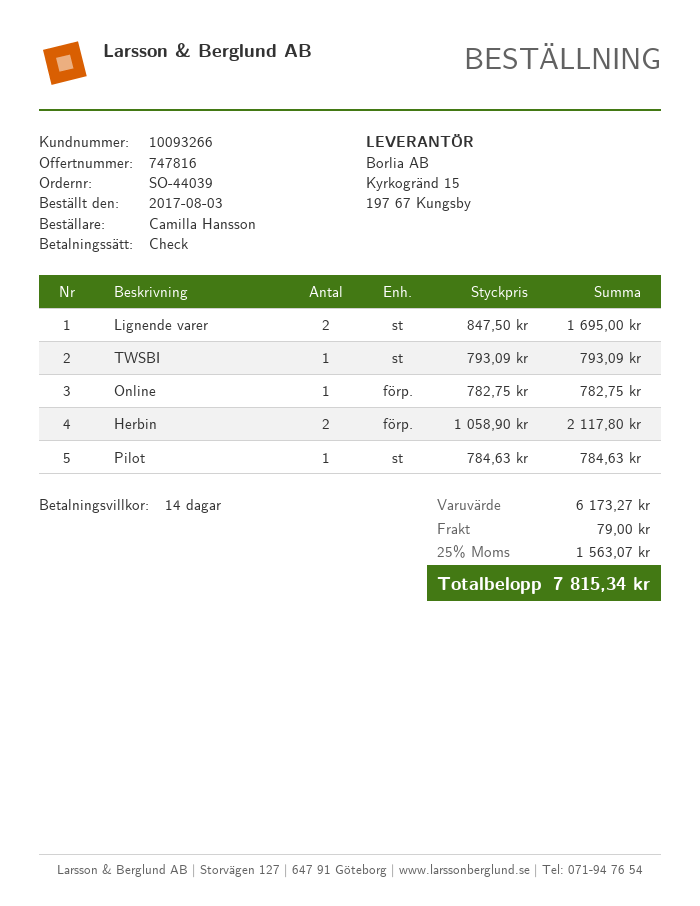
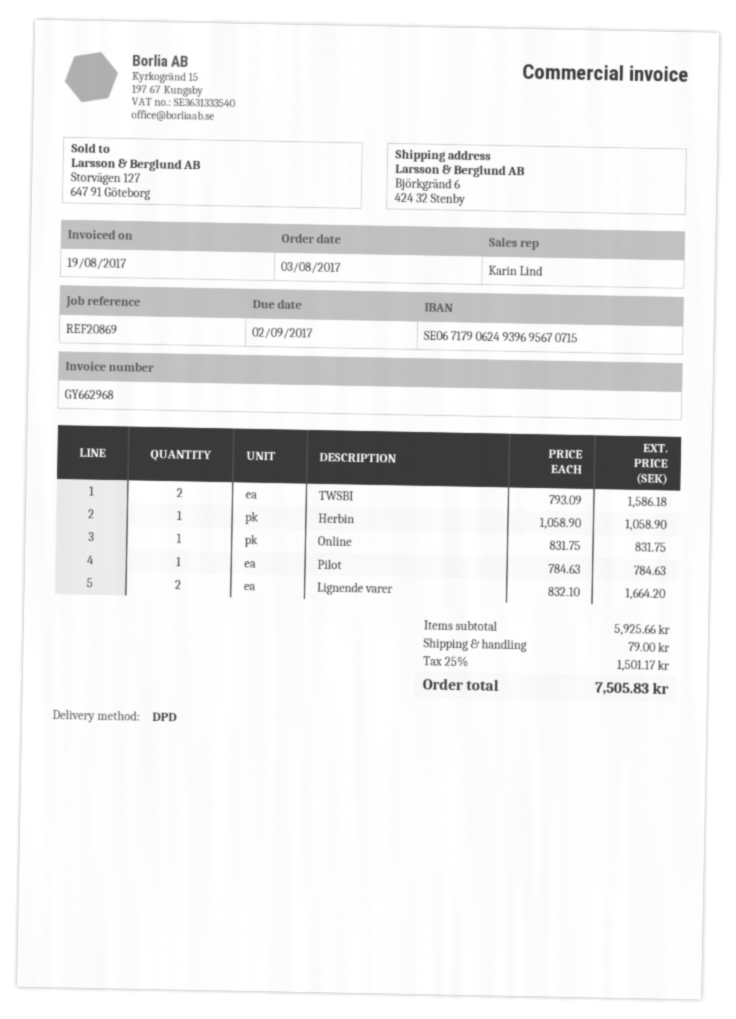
Lignende varer: 2 x 847.50 = 1695.00 -> 2 x 832.10 = 1664.20
TWSBI: 1 x 793.09 = 793.09 -> 2 x 793.09 = 1586.18
Online: 1 x 782.75 = 782.75 -> 1 x 831.75 = 831.75
Herbin: 2 x 1058.90 = 2117.80 -> 1 x 1058.90 = 1058.90
subtotal: 6173.27 -> 5925.66
tax: 25% = 1563.07 -> 25% = 1501.17
total: 7815.34 -> 7505.83

